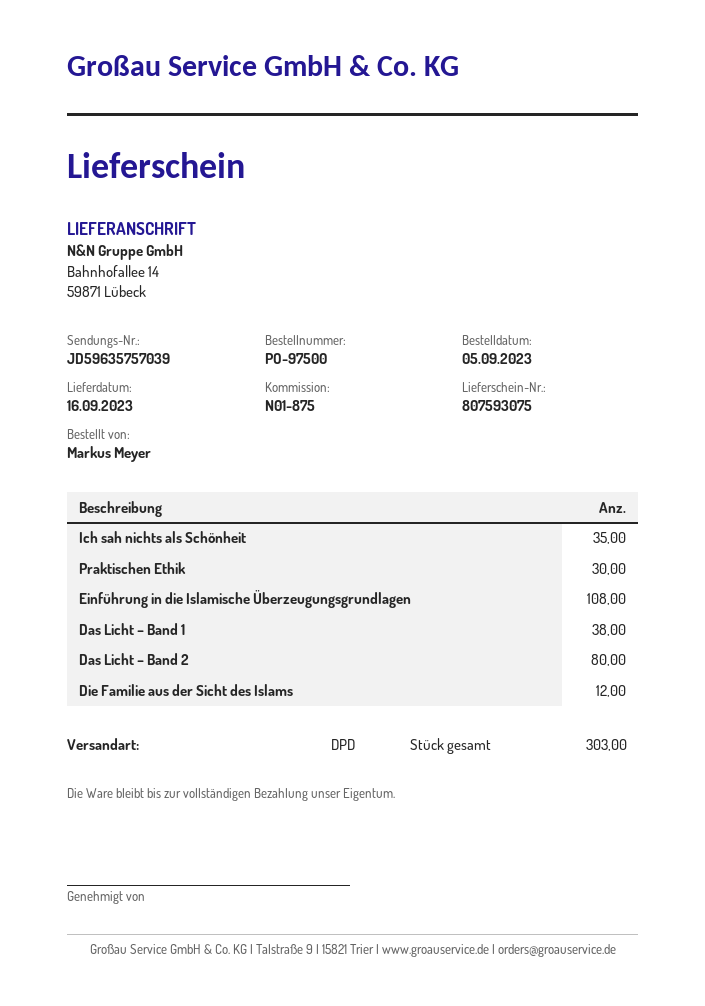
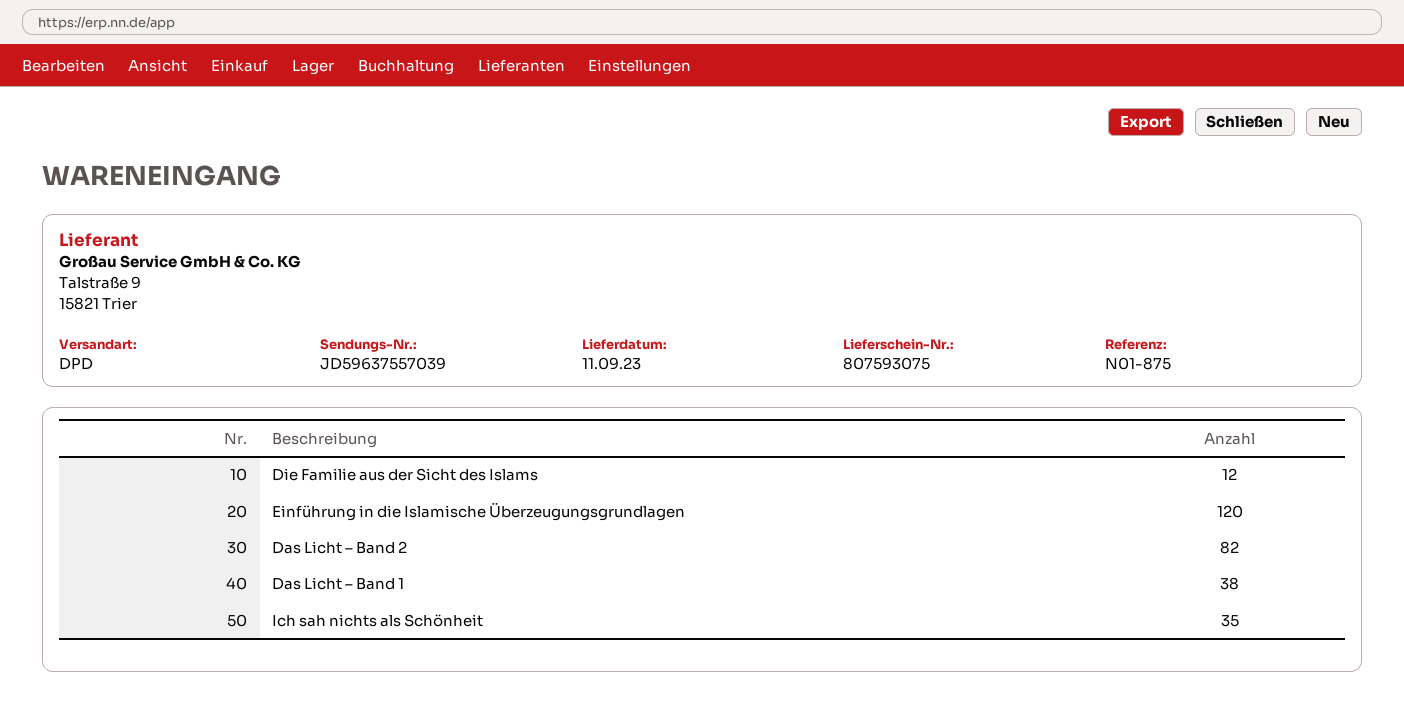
delivery date: 2023-09-16 -> 2023-09-11
tracking number: JD59635757039 -> JD59637557039
Praktischen Ethik: 30 -> none
Einführung in die Islamische Überzeugungsgrundlagen: 108 -> 120
Das Licht – Band 2: 80 -> 82

